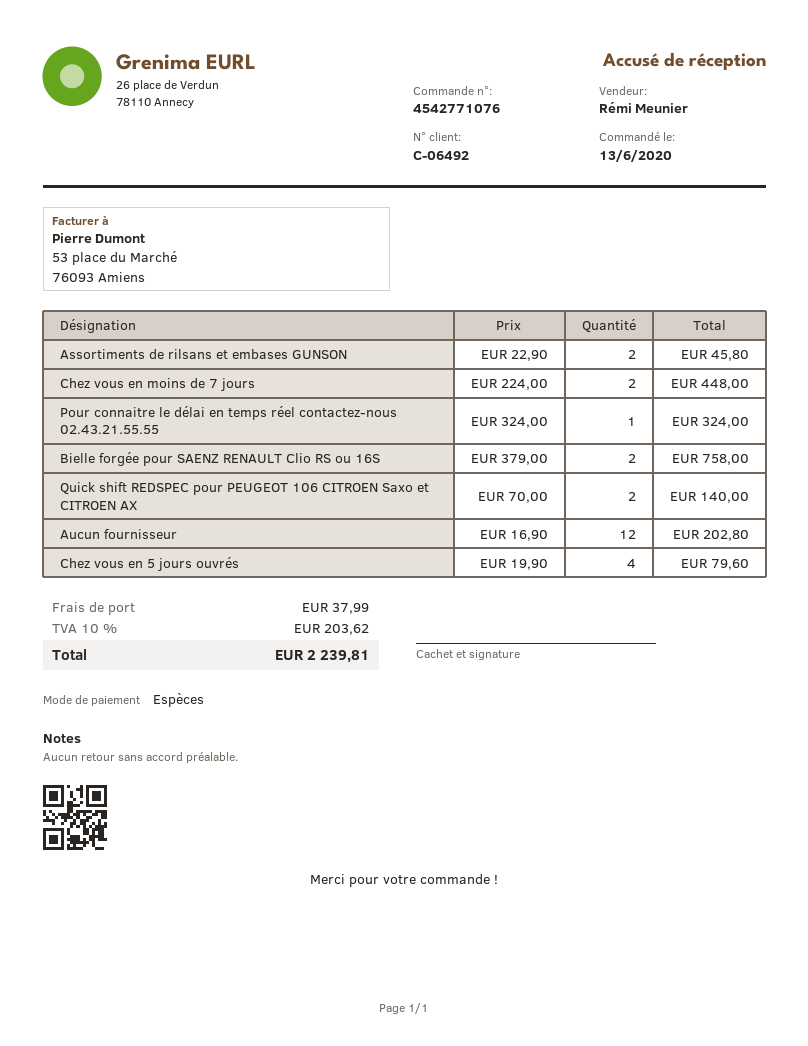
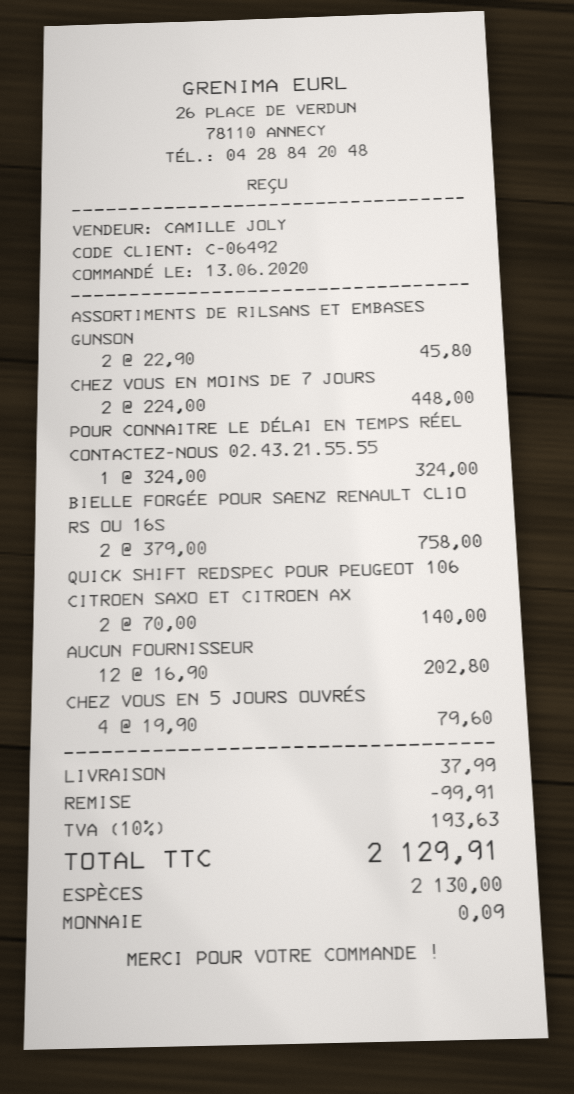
sales rep: Rémi Meunier -> CAMILLE JOLY
discount: none -> 99.91
tax: 10% = 203.62 -> 10% = 193.63
total: 2239.81 -> 2129.91

